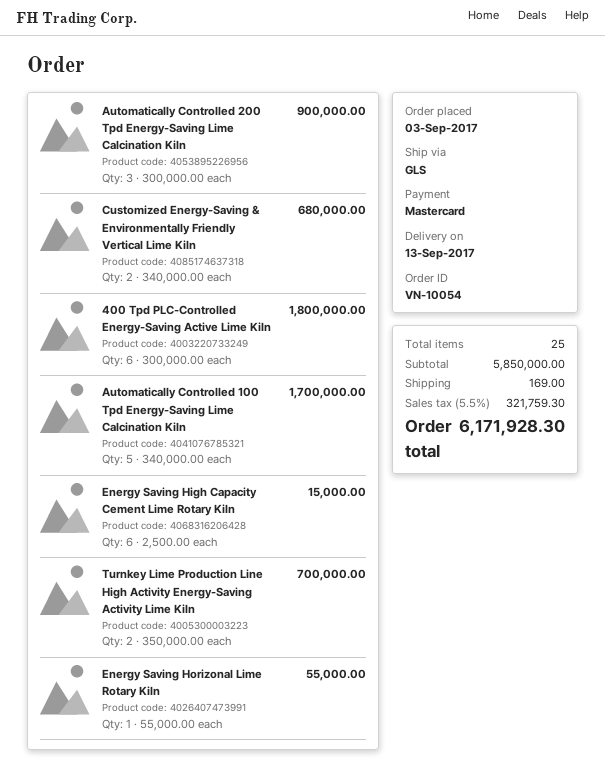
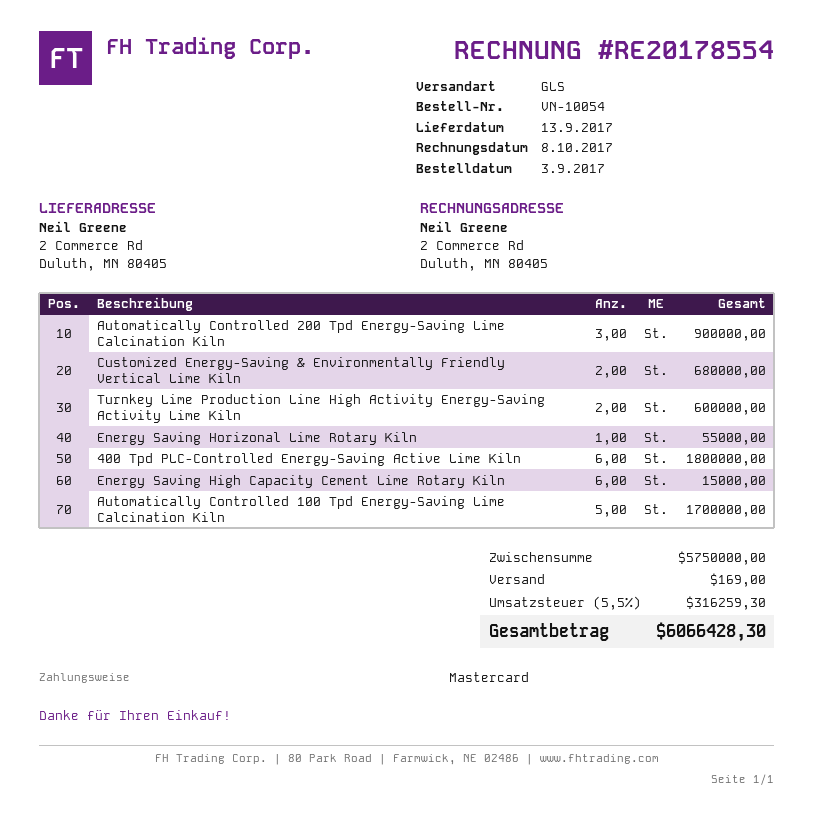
Turnkey Lime Production Line High Activity Energy-Saving Activity Lime Kiln: 2 for 700000.00 -> 2 for 600000.00
subtotal: 5850000.00 -> 5750000.00
tax: 5.5% = 321759.30 -> 5.5% = 316259.30
total: 6171928.30 -> 6066428.30

